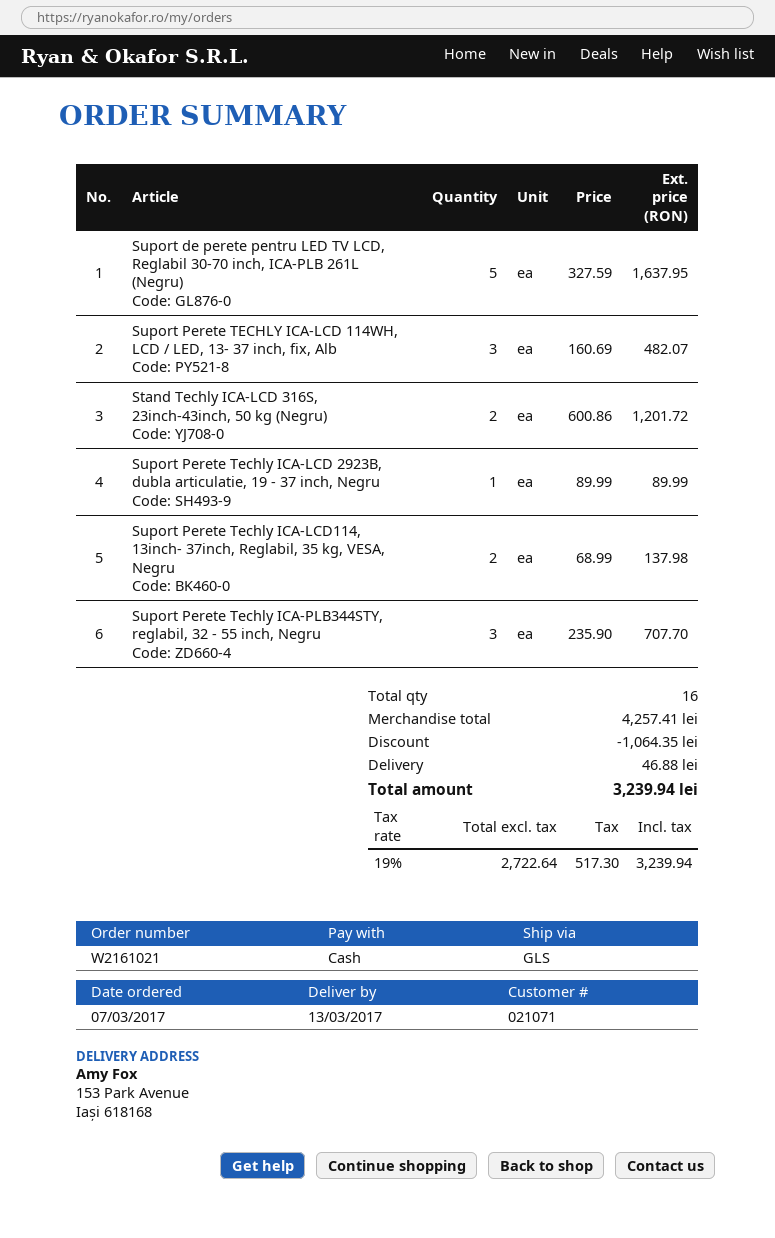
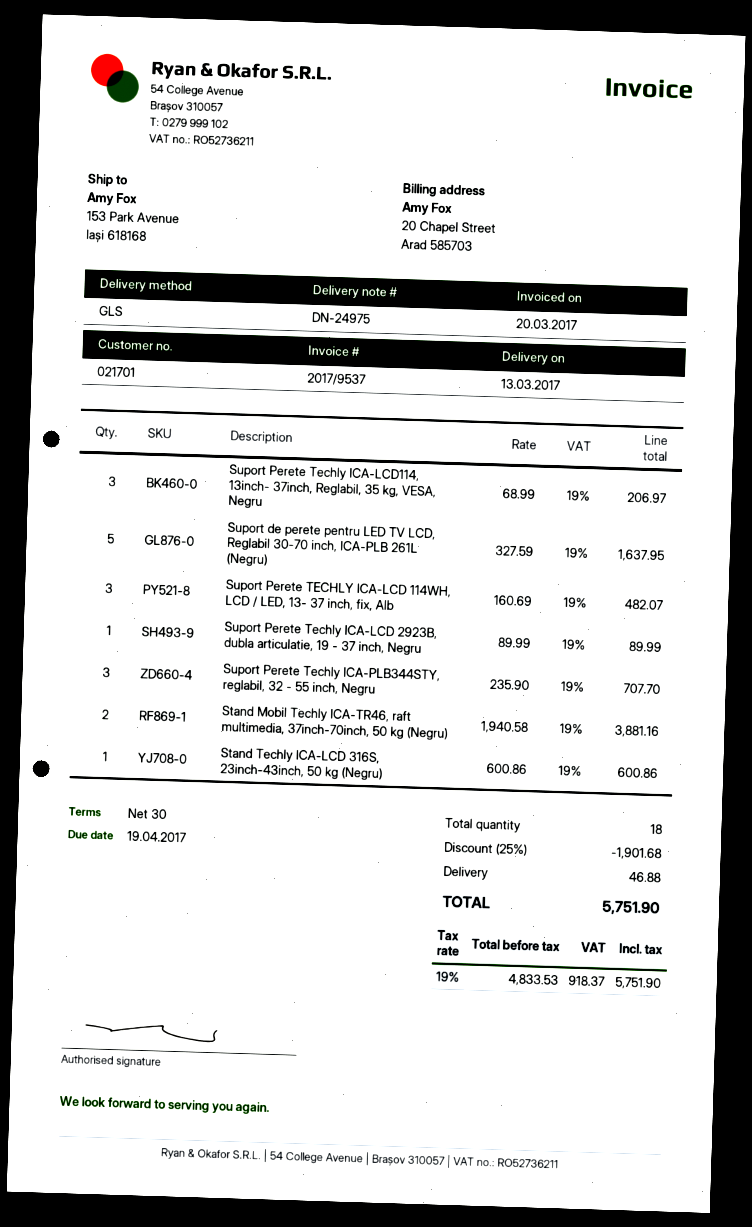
customer number: 021071 -> 021701
Stand Techly ICA-LCD 316S, 23inch-43inch, 50 kg (Negru): 2 x 600.86 = 1201.72 -> 1 x 600.86 = 600.86
Suport Perete Techly ICA-LCD114, 13inch- 37inch, Reglabil, 35 kg, VESA, Negru: 2 x 68.99 = 137.98 -> 3 x 68.99 = 206.97
Stand Mobil Techly ICA-TR46, raft multimedia, 37inch-70inch, 50 kg (Negru): none -> 2 x 1940.58 = 3881.16
total quantity: 16 -> 18
discount: 1064.35 -> 1901.68
net: 2722.64 -> 4833.53
tax: 19% = 517.30 -> 19% = 918.37
total: 3239.94 -> 5751.90

